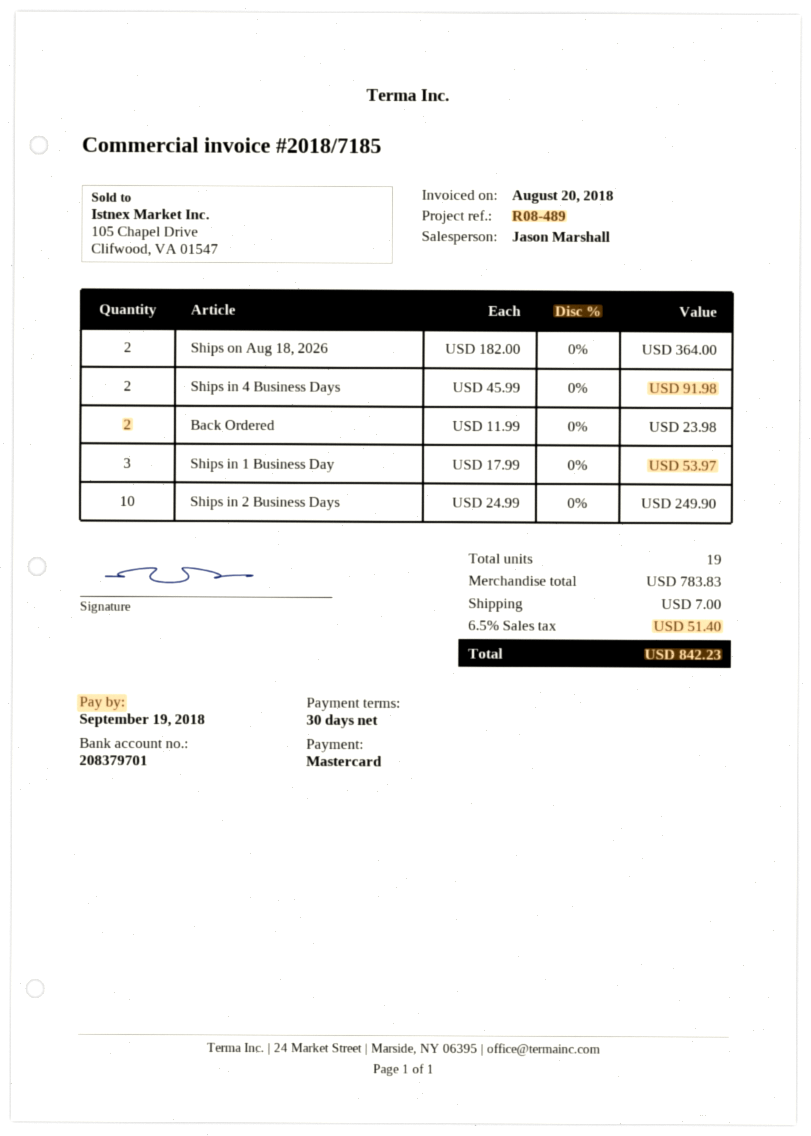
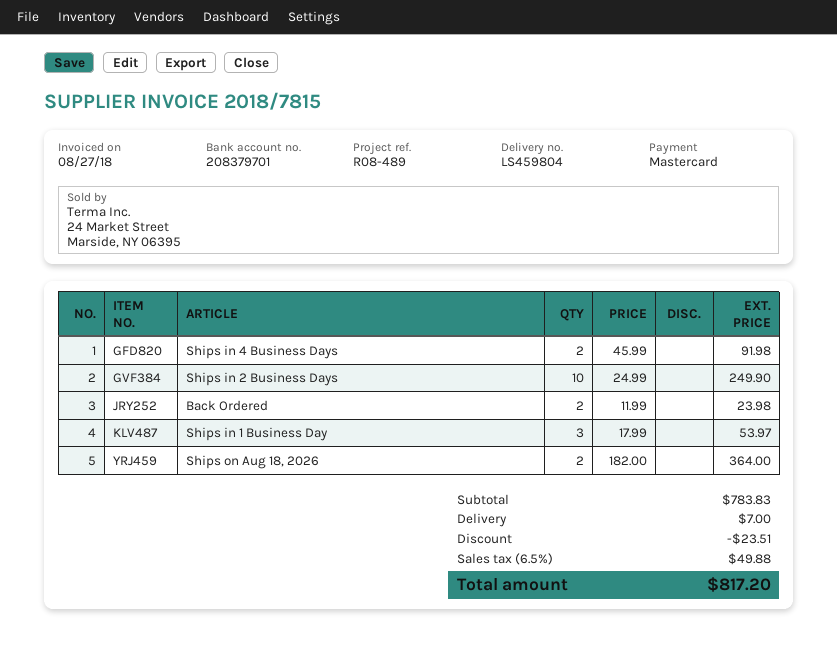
invoice number: 2018/7185 -> 2018/7815
invoice date: 2018-08-20 -> 2018-08-27
discount: none -> 23.51
tax: 6.5% = 51.40 -> 6.5% = 49.88
total: 842.23 -> 817.20

